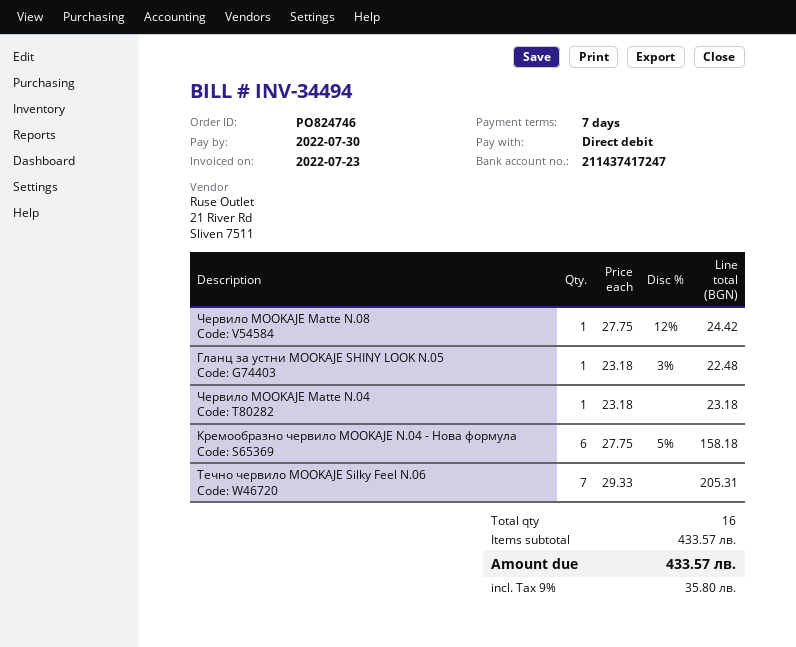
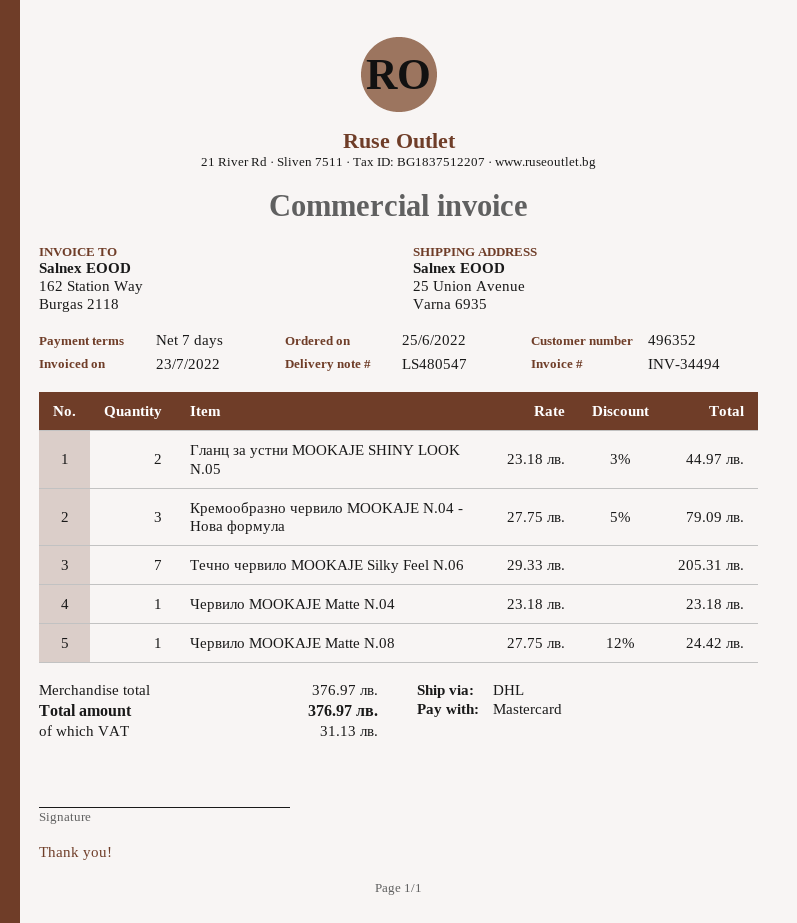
payment method: direct debit -> Mastercard
Гланц за устни MOOKAJE SHINY LOOK N.05: 1 x 23.18 - 3% = 22.48 -> 2 x 23.18 - 3% = 44.97
Кремообразно червило MOOKAJE N.04 - Нова формула: 6 x 27.75 - 5% = 158.18 -> 3 x 27.75 - 5% = 79.09
subtotal: 433.57 -> 376.97
tax: 35.80 -> 31.13
total: 433.57 -> 376.97

